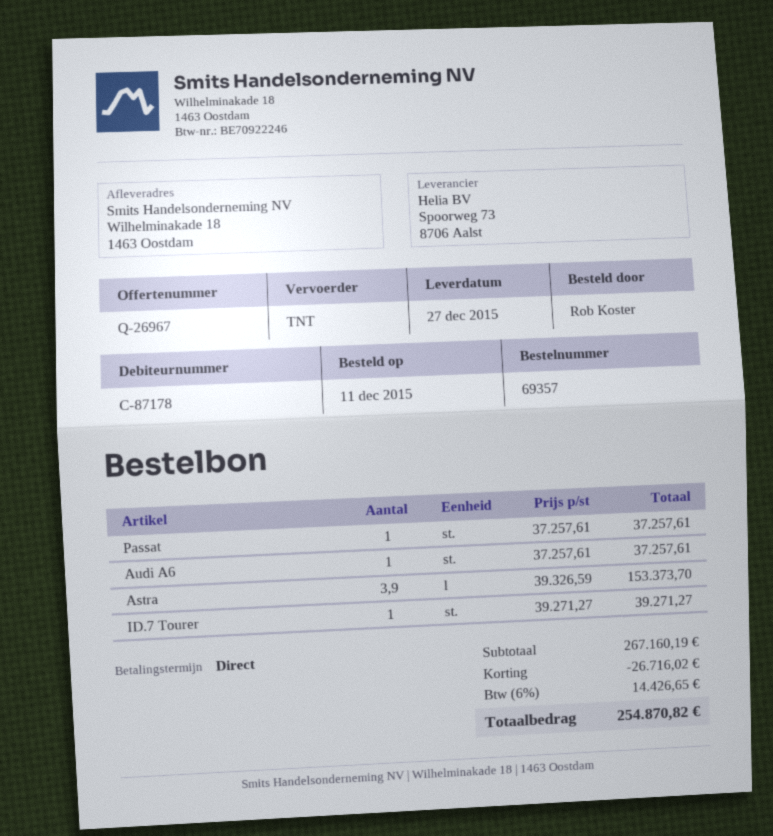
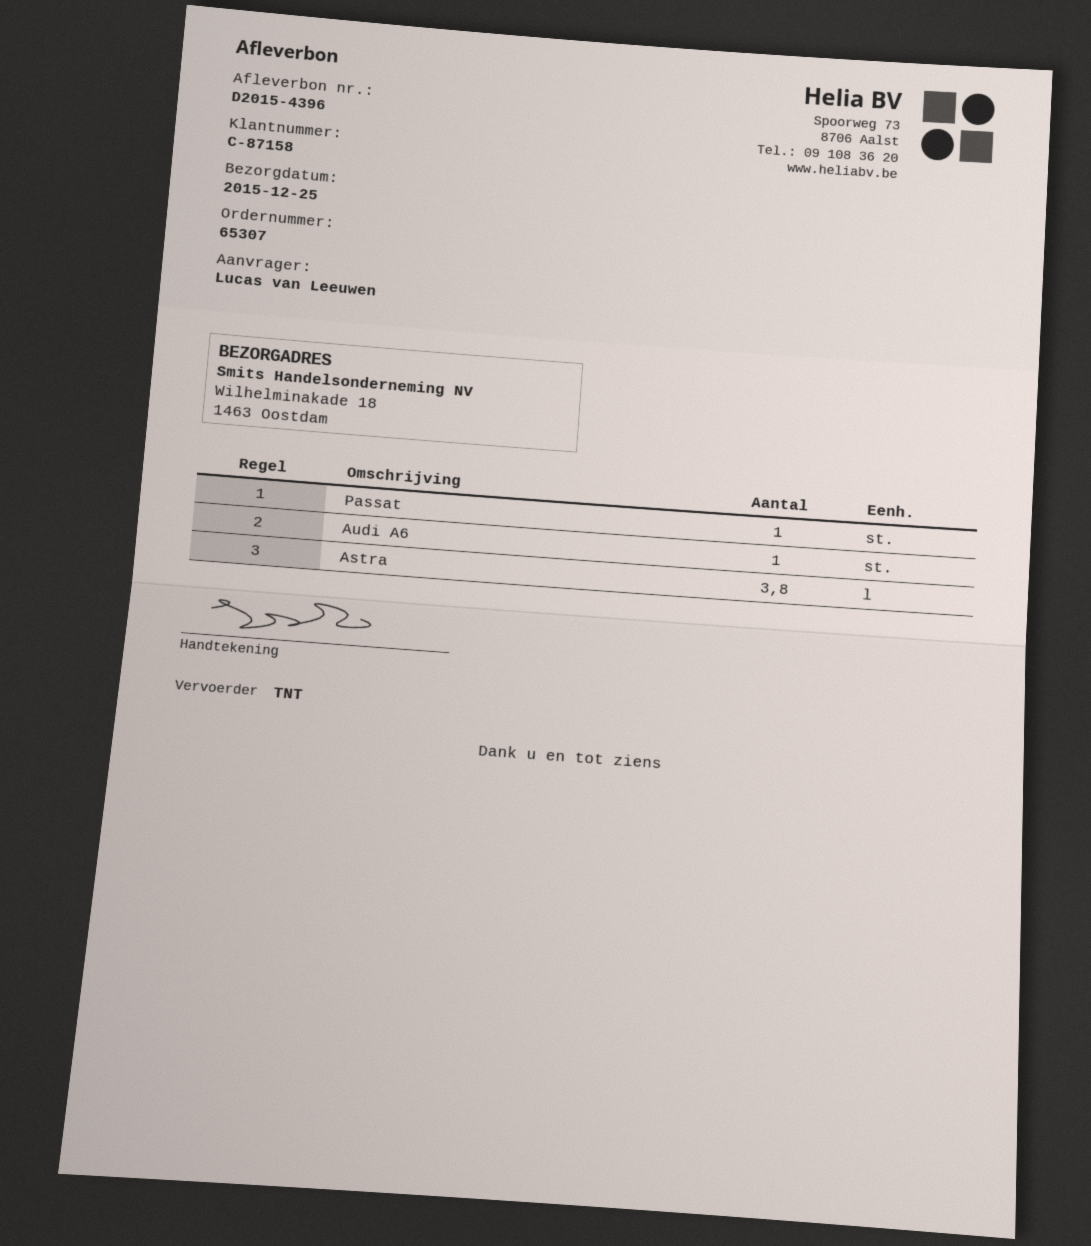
order number: 69357 -> 65307
delivery date: 2015-12-27 -> 2015-12-25
customer number: C-87178 -> C-87158
ordered by: Rob Koster -> Lucas van Leeuwen
Astra: 3.9 -> 3.8
ID.7 Tourer: 1 -> none

